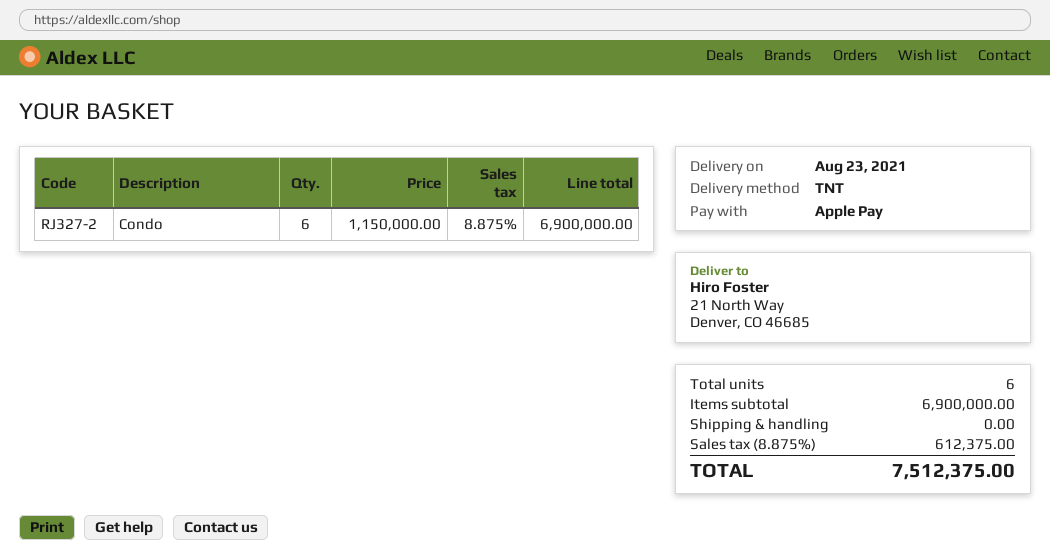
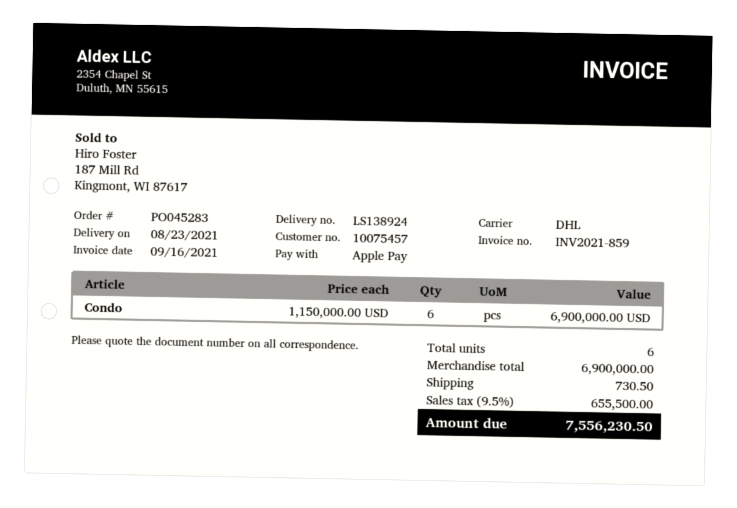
shipping method: TNT -> DHL
shipping: 0.00 -> 730.50
tax: 8.875% = 612375.00 -> 9.5% = 655500.00
total: 7512375.00 -> 7556230.50

